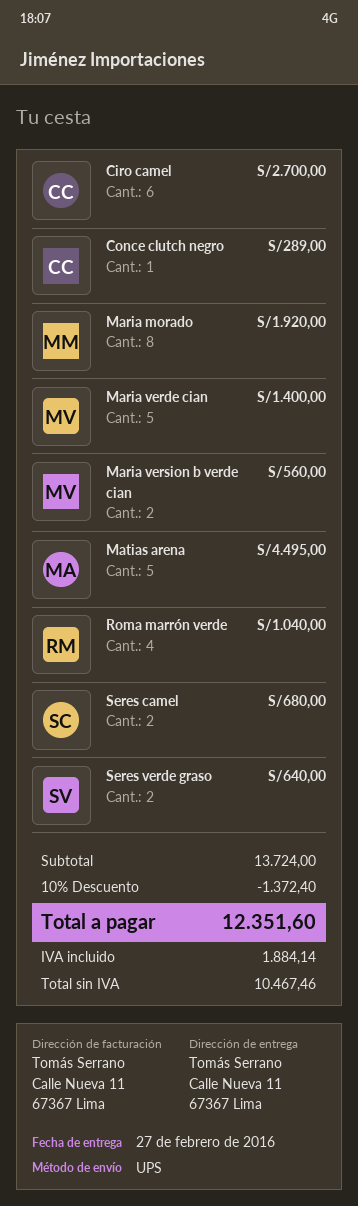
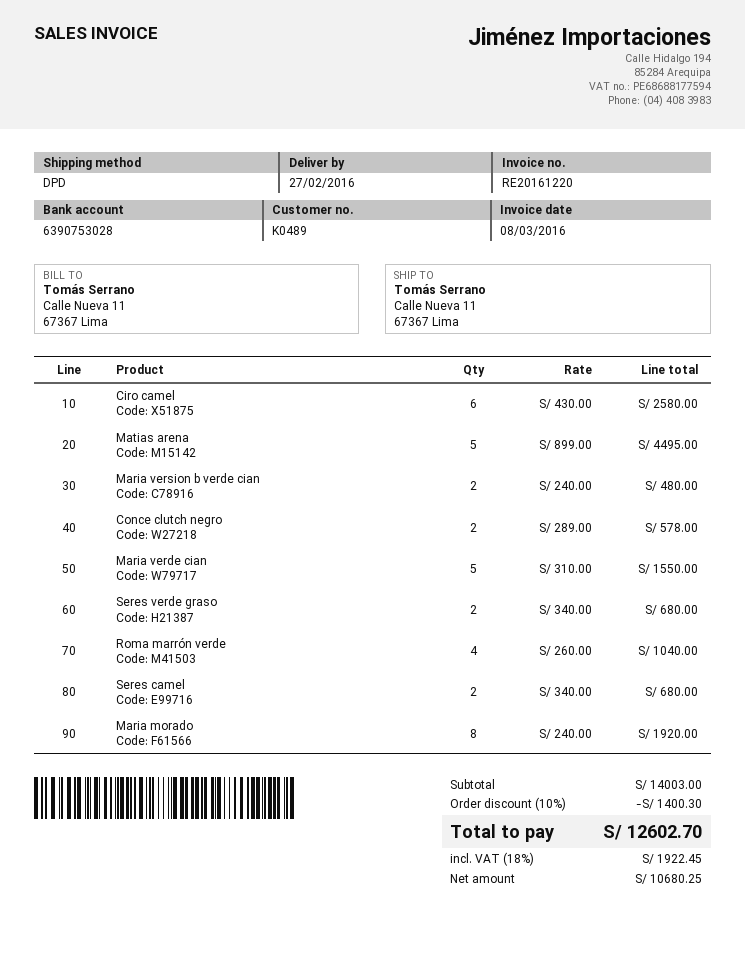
shipping method: UPS -> DPD
Ciro camel: 6 for 2700.00 -> 6 for 2580.00
Conce clutch negro: 1 for 289.00 -> 2 for 578.00
Maria verde cian: 5 for 1400.00 -> 5 for 1550.00
Maria version b verde cian: 2 for 560.00 -> 2 for 480.00
Seres verde graso: 2 for 640.00 -> 2 for 680.00
subtotal: 13724.00 -> 14003.00
discount: 10% = 1372.40 -> 10% = 1400.30
net: 10467.46 -> 10680.25
tax: 1884.14 -> 1922.45
total: 12351.60 -> 12602.70

